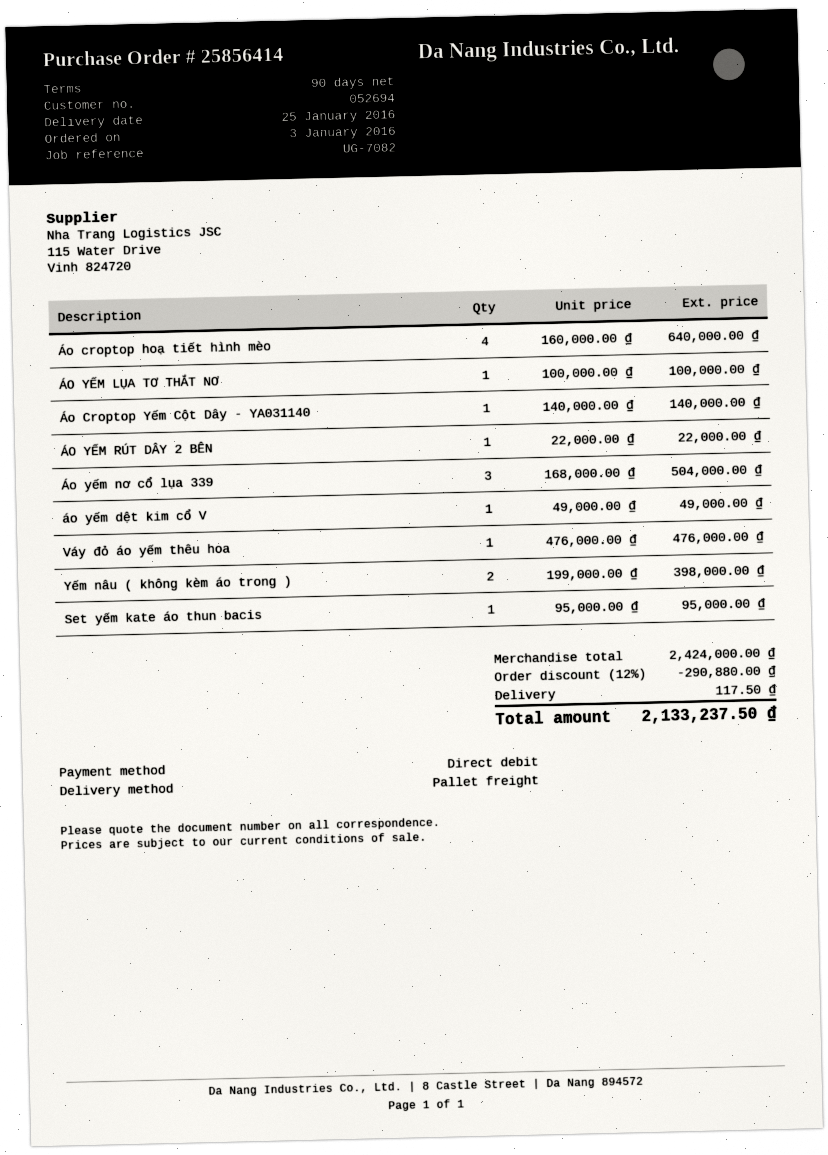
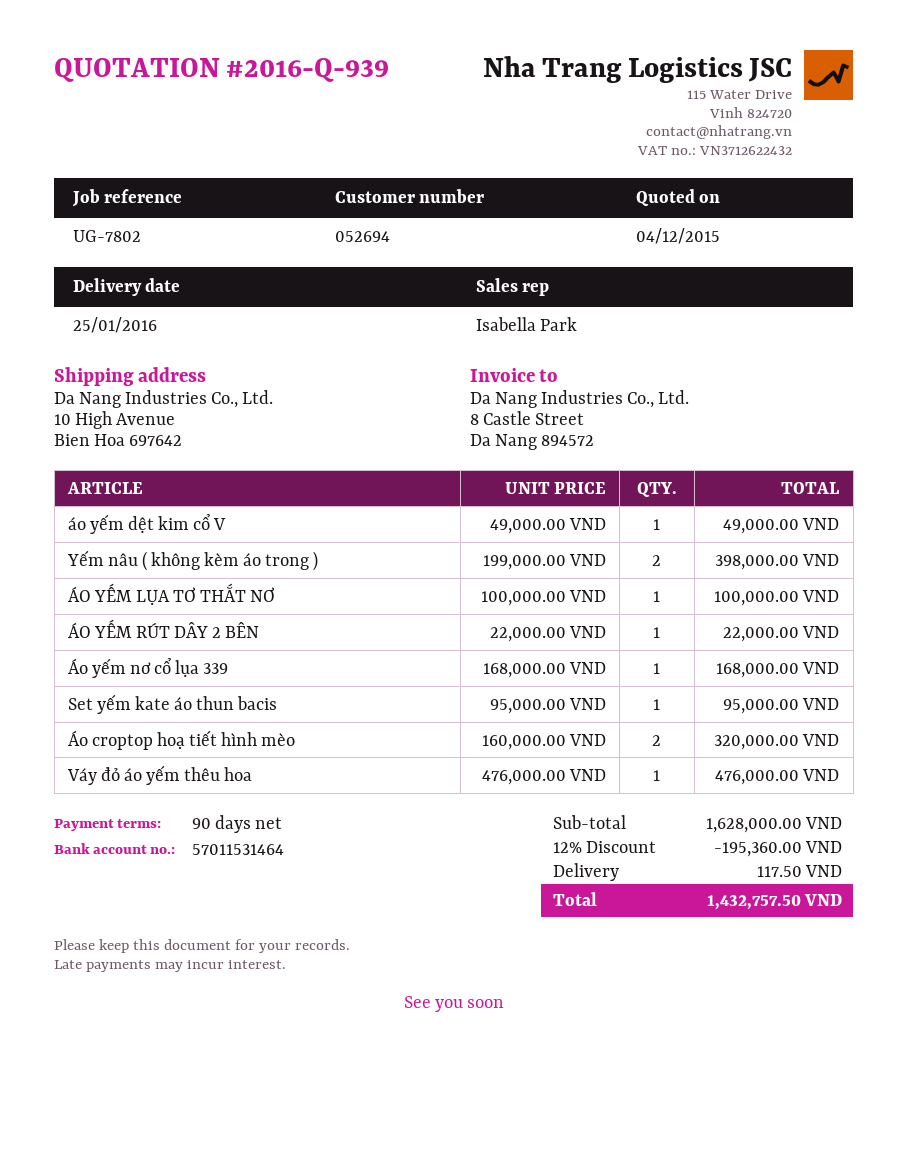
reference: UG-7082 -> UG-7802
Áo croptop hoạ tiết hình mèo: 4 x 160000.00 = 640000.00 -> 2 x 160000.00 = 320000.00
Áo Croptop Yếm Cột Dây - YA031140: 1 x 140000.00 = 140000.00 -> none
Áo yếm nơ cổ lụa 339: 3 x 168000.00 = 504000.00 -> 1 x 168000.00 = 168000.00
subtotal: 2424000.00 -> 1628000.00
discount: 12% = 290880.00 -> 12% = 195360.00
total: 2133237.50 -> 1432757.50

